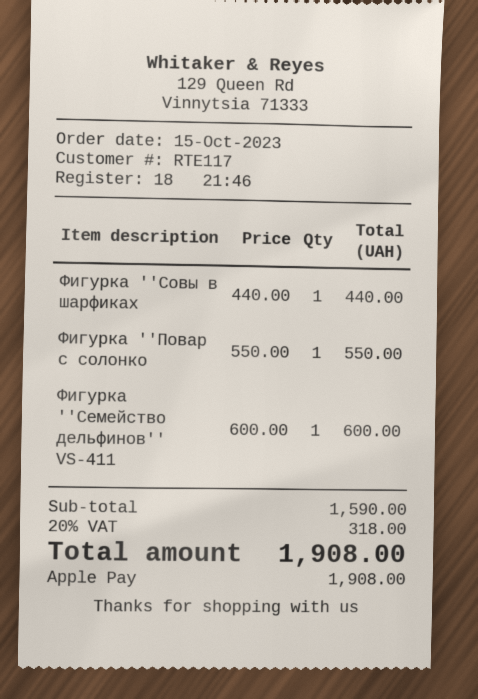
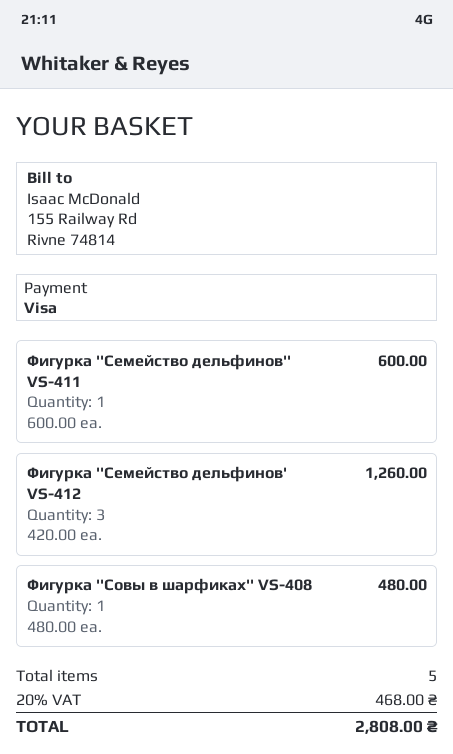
payment method: Apple Pay -> Visa
Фигурка ''Совы в шарфиках: 1 x 440.00 = 440.00 -> 1 x 480.00 = 480.00
Фигурка ''Повар с солонко: 1 x 550.00 = 550.00 -> none
Фигурка ''Семейство дельфинов' VS-412: none -> 3 x 420.00 = 1260.00
tax: 20% = 318.00 -> 20% = 468.00
total: 1908.00 -> 2808.00

